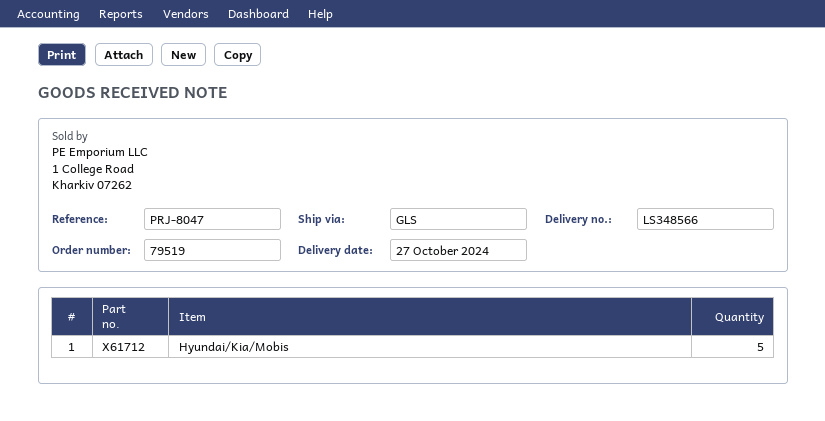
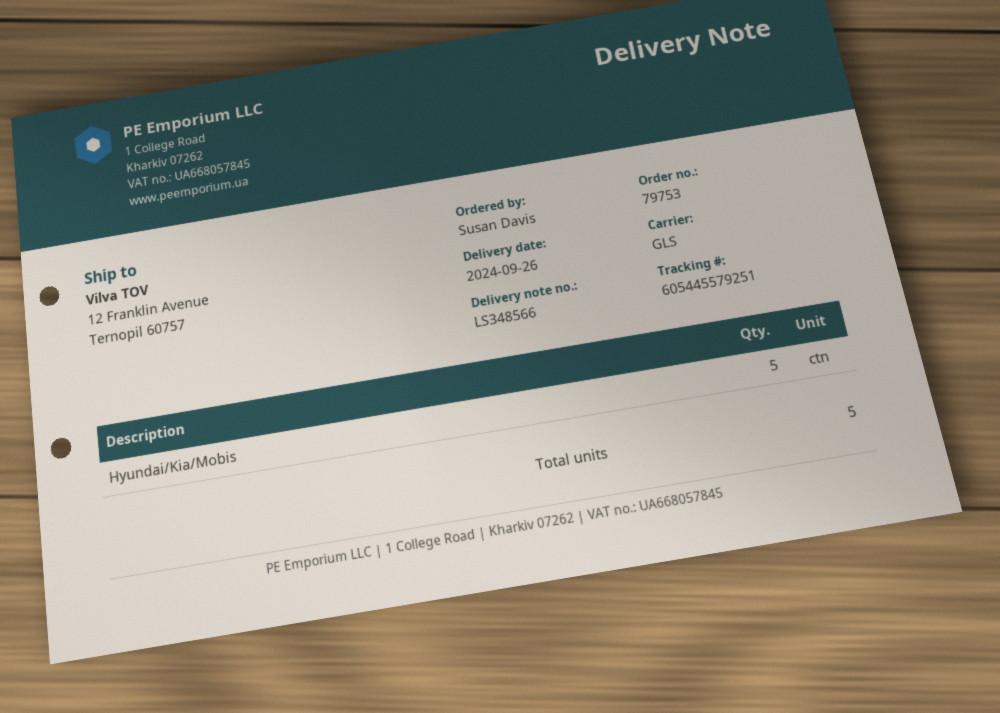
order number: 79519 -> 79753
delivery date: 2024-10-27 -> 2024-09-26

